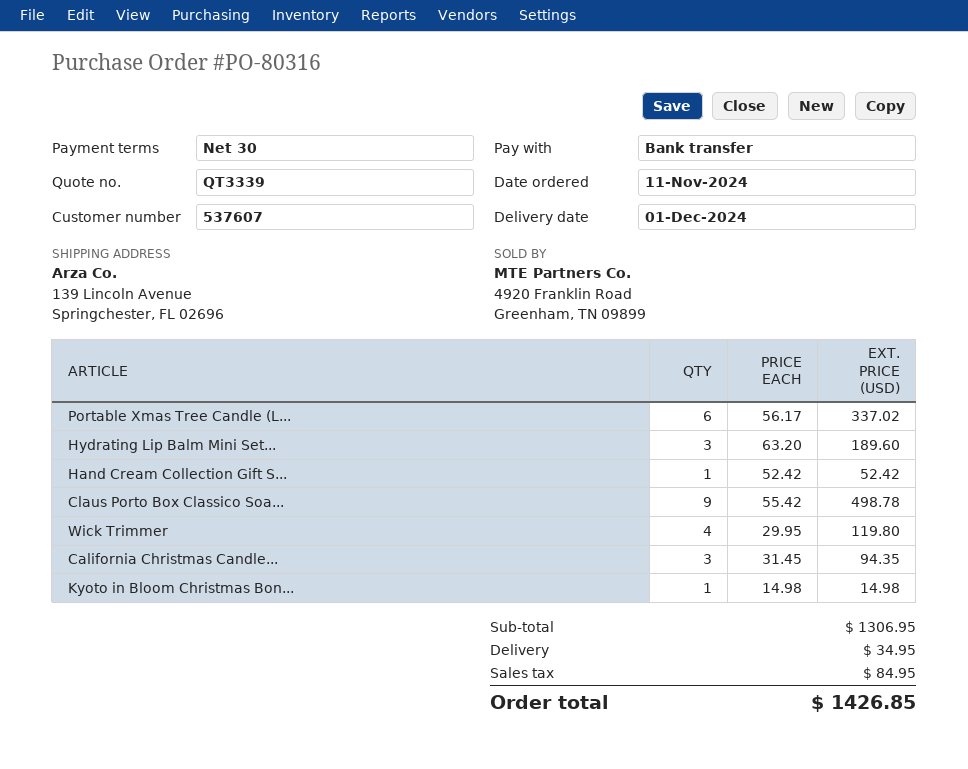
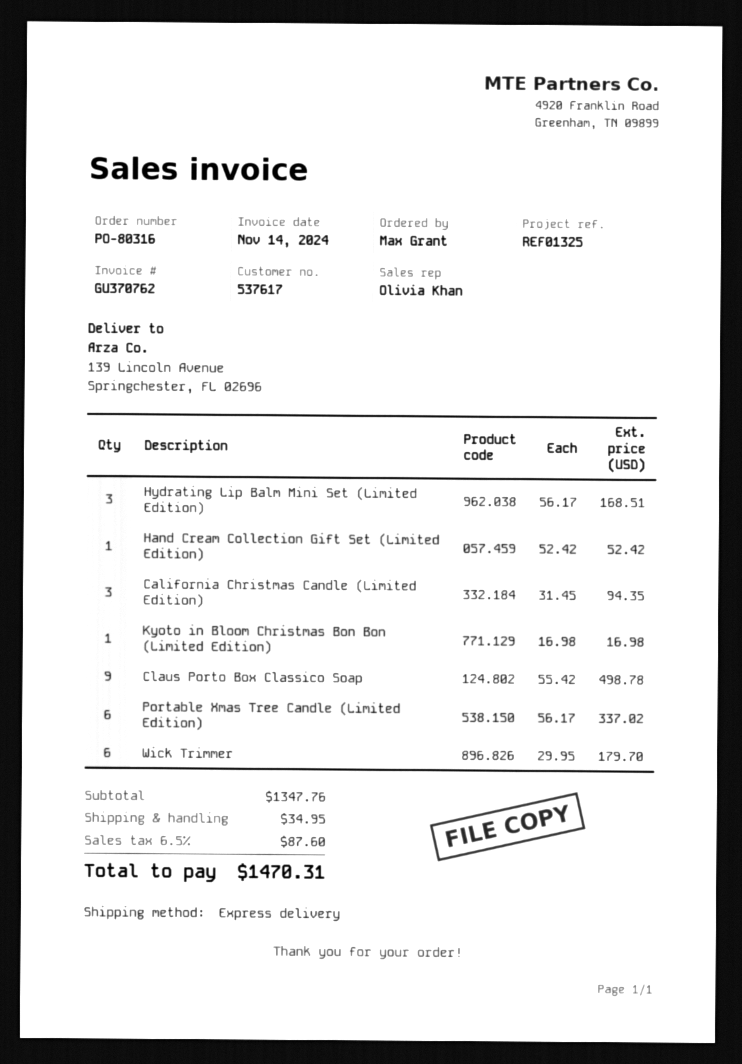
customer number: 537607 -> 537617
Hydrating Lip Balm Mini Set...: 3 x 63.20 = 189.60 -> 3 x 56.17 = 168.51
Wick Trimmer: 4 x 29.95 = 119.80 -> 6 x 29.95 = 179.70
Kyoto in Bloom Christmas Bon...: 1 x 14.98 = 14.98 -> 1 x 16.98 = 16.98
subtotal: 1306.95 -> 1347.76
tax: 84.95 -> 87.60
total: 1426.85 -> 1470.31

